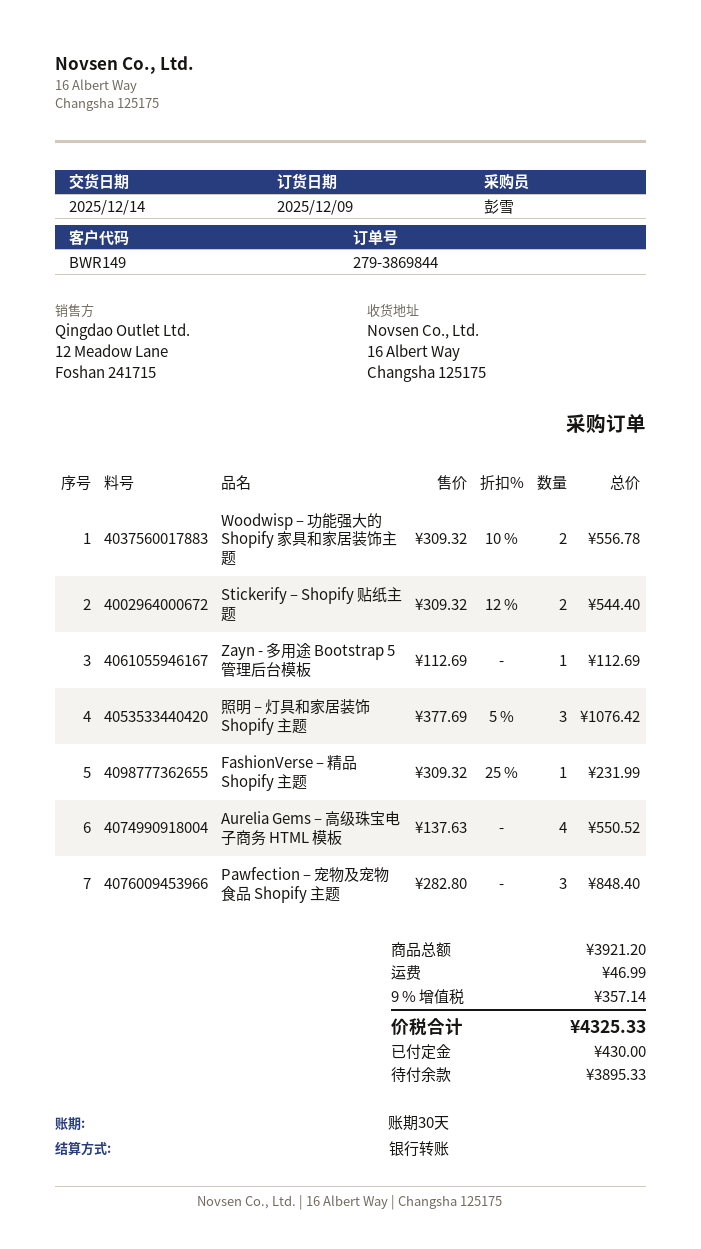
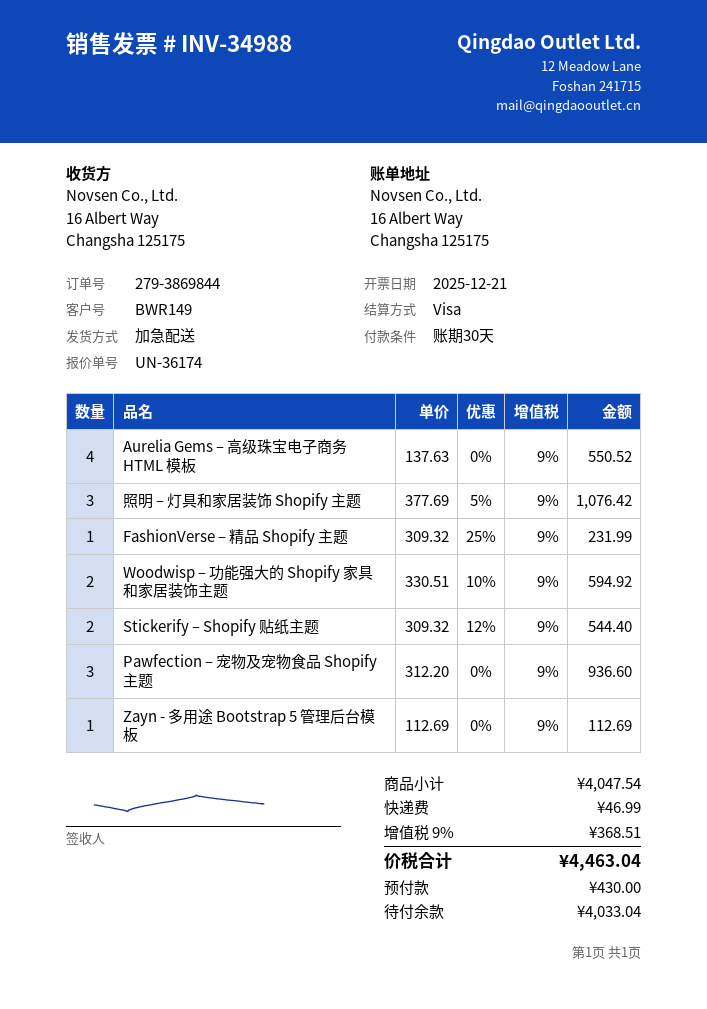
payment method: bank transfer -> Visa
Woodwisp – 功能强大的 Shopify 家具和家居装饰主题: 2 x 309.32 - 10% = 556.78 -> 2 x 330.51 - 10% = 594.92
Pawfection – 宠物及宠物食品 Shopify 主题: 3 x 282.80 = 848.40 -> 3 x 312.20 = 936.60
subtotal: 3921.20 -> 4047.54
tax: 9% = 357.14 -> 9% = 368.51
total: 4325.33 -> 4463.04
balance: 3895.33 -> 4033.04

